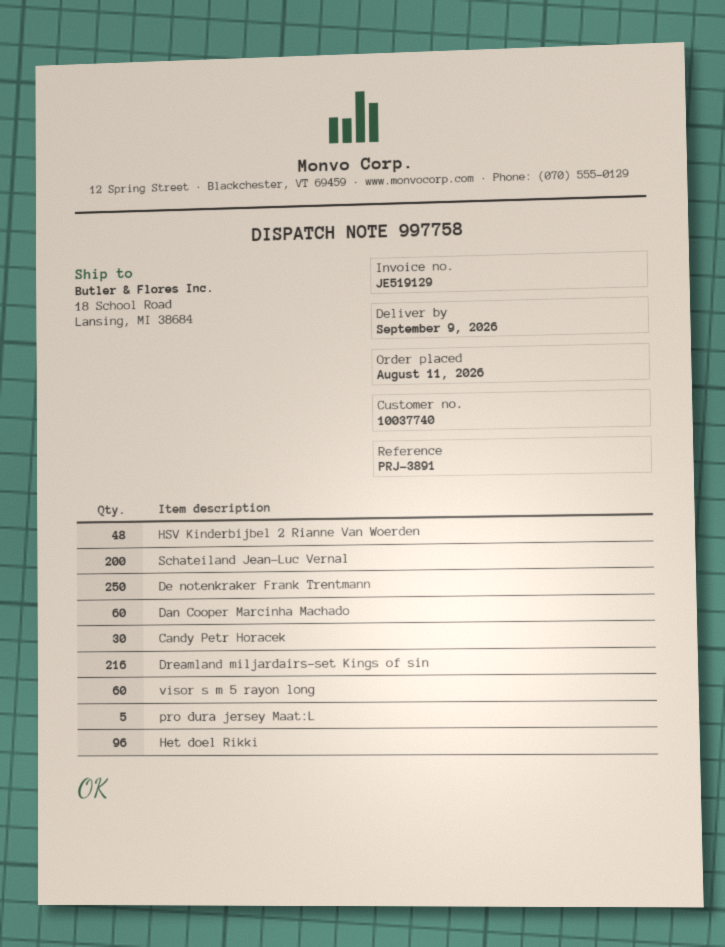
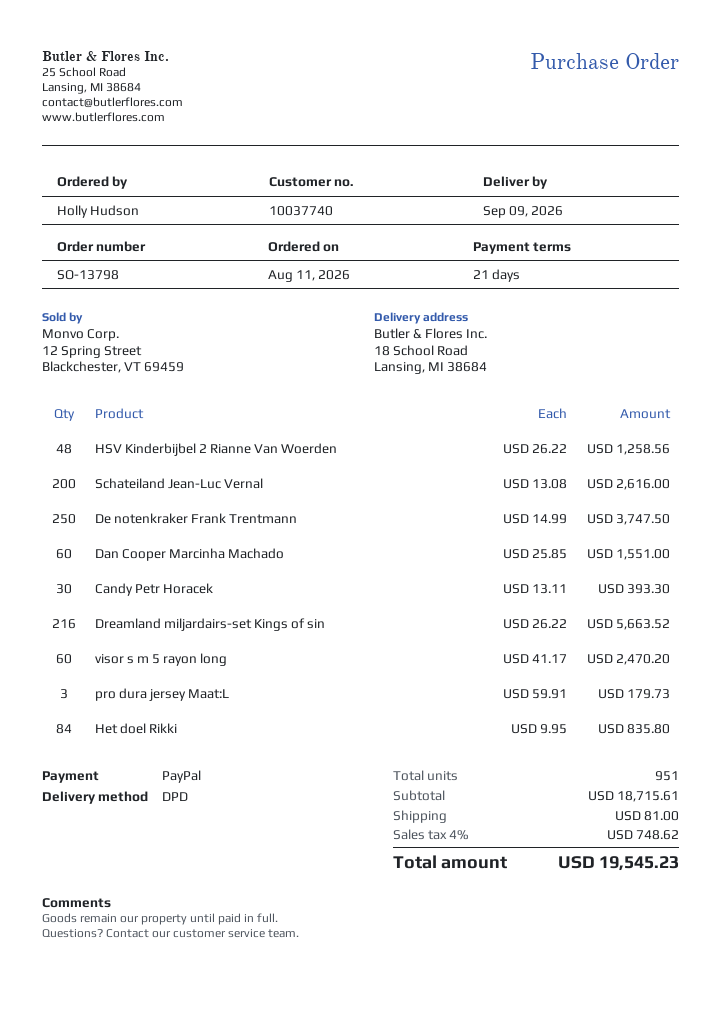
pro dura jersey Maat:L: 5 -> 3
Het doel Rikki: 96 -> 84

